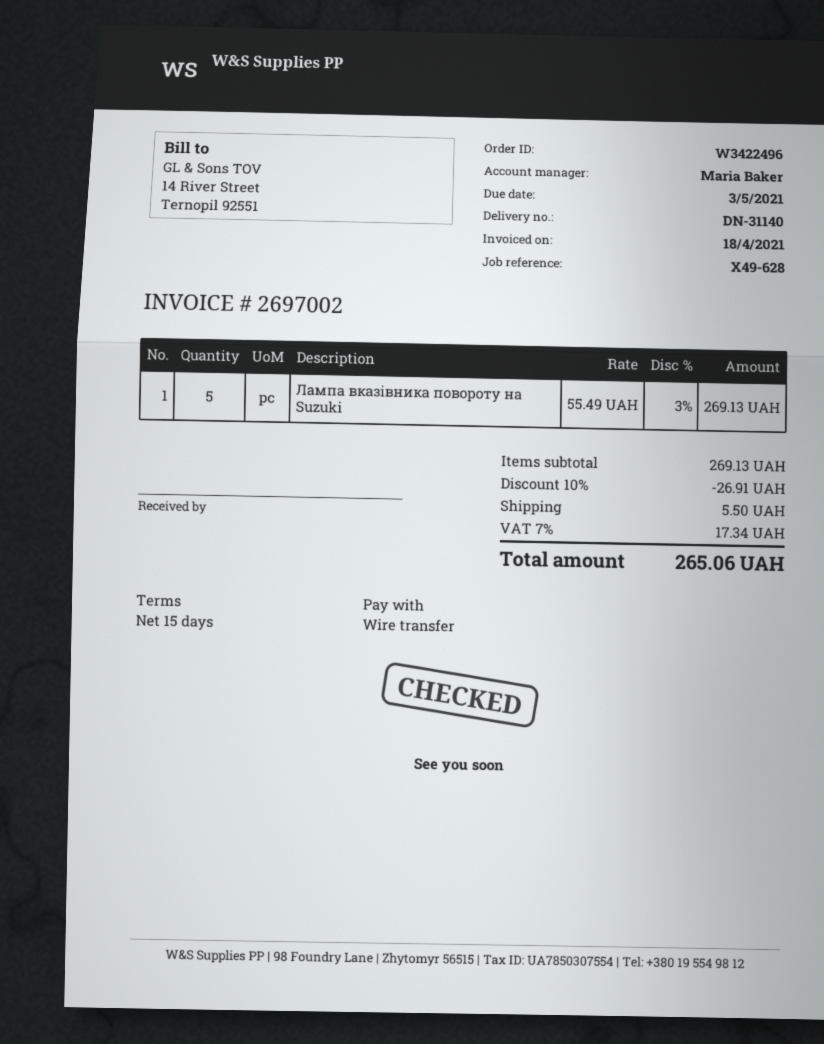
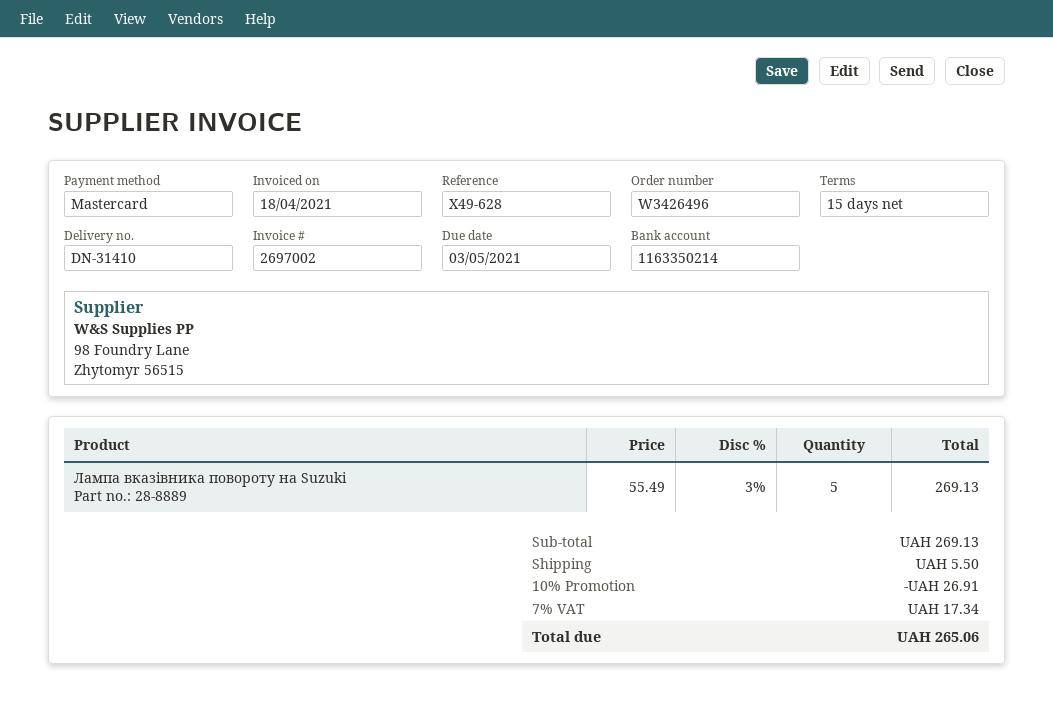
order number: W3422496 -> W3426496
delivery note number: DN-31140 -> DN-31410
payment method: bank transfer -> Mastercard

